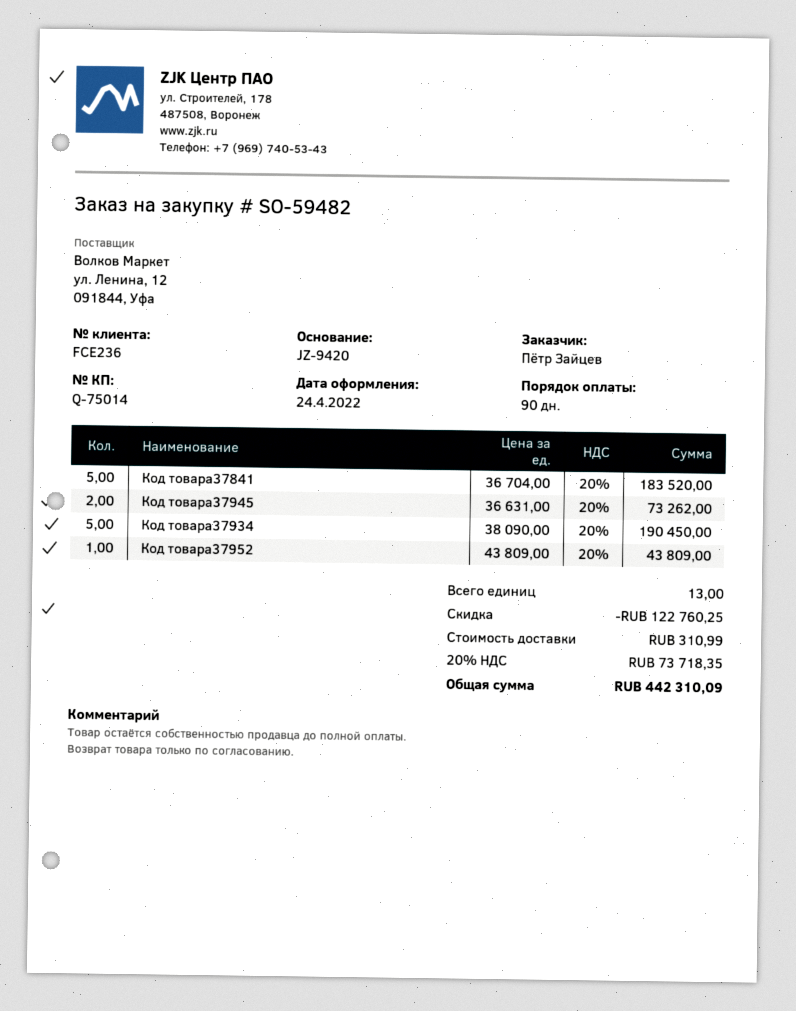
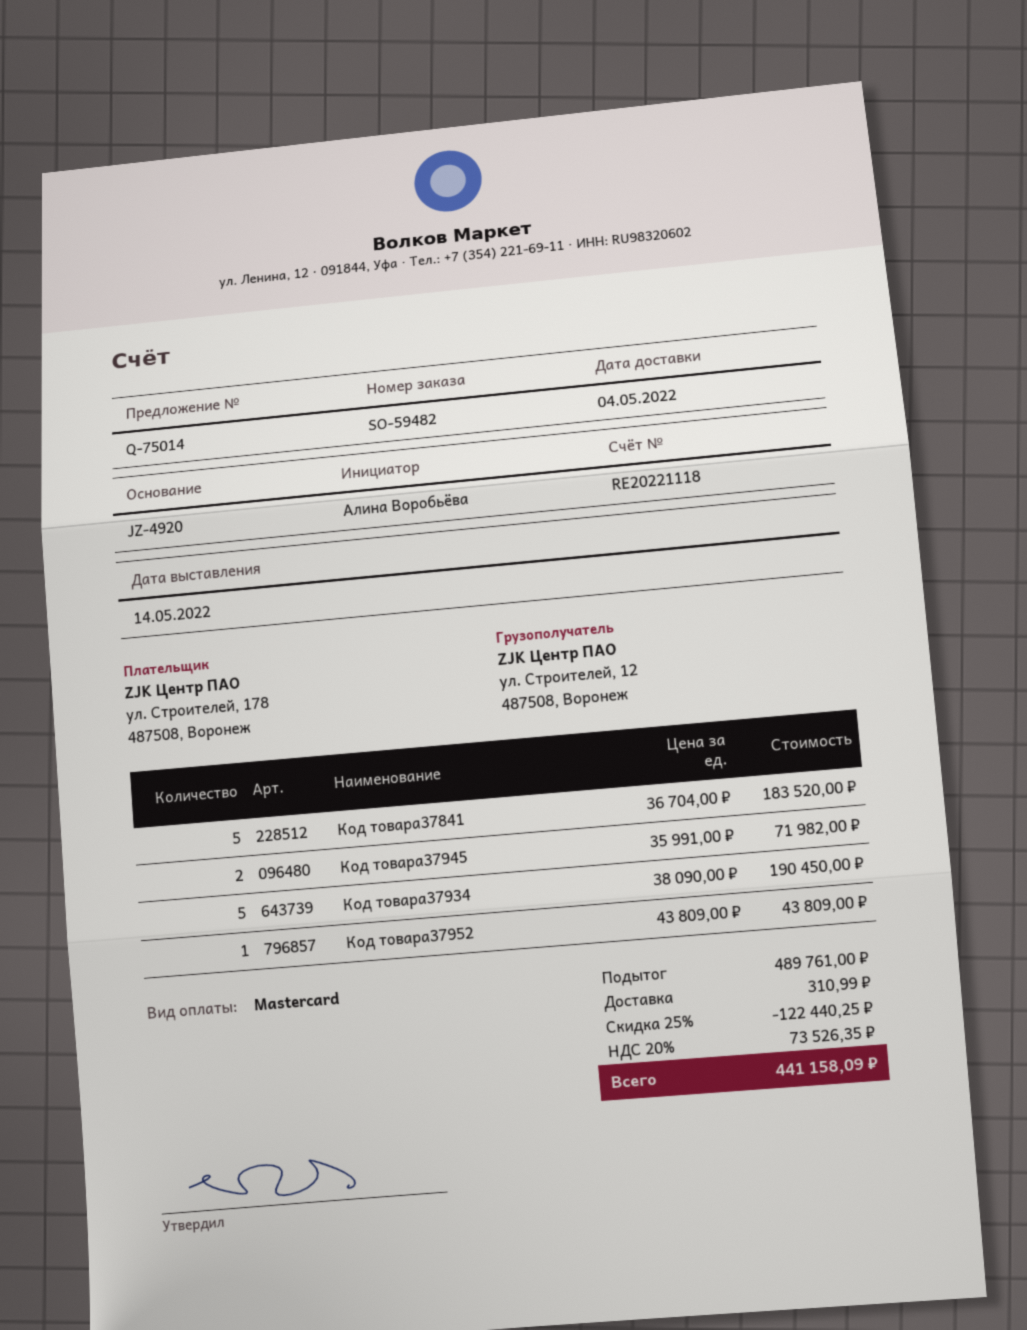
reference: JZ-9420 -> JZ-4920
ordered by: Пётр Зайцев -> Алина Воробьёва
Код товара37945: 2 x 36631.00 = 73262.00 -> 2 x 35991.00 = 71982.00
discount: 122760.25 -> 122440.25
tax: 20% = 73718.35 -> 20% = 73526.35
total: 442310.09 -> 441158.09

